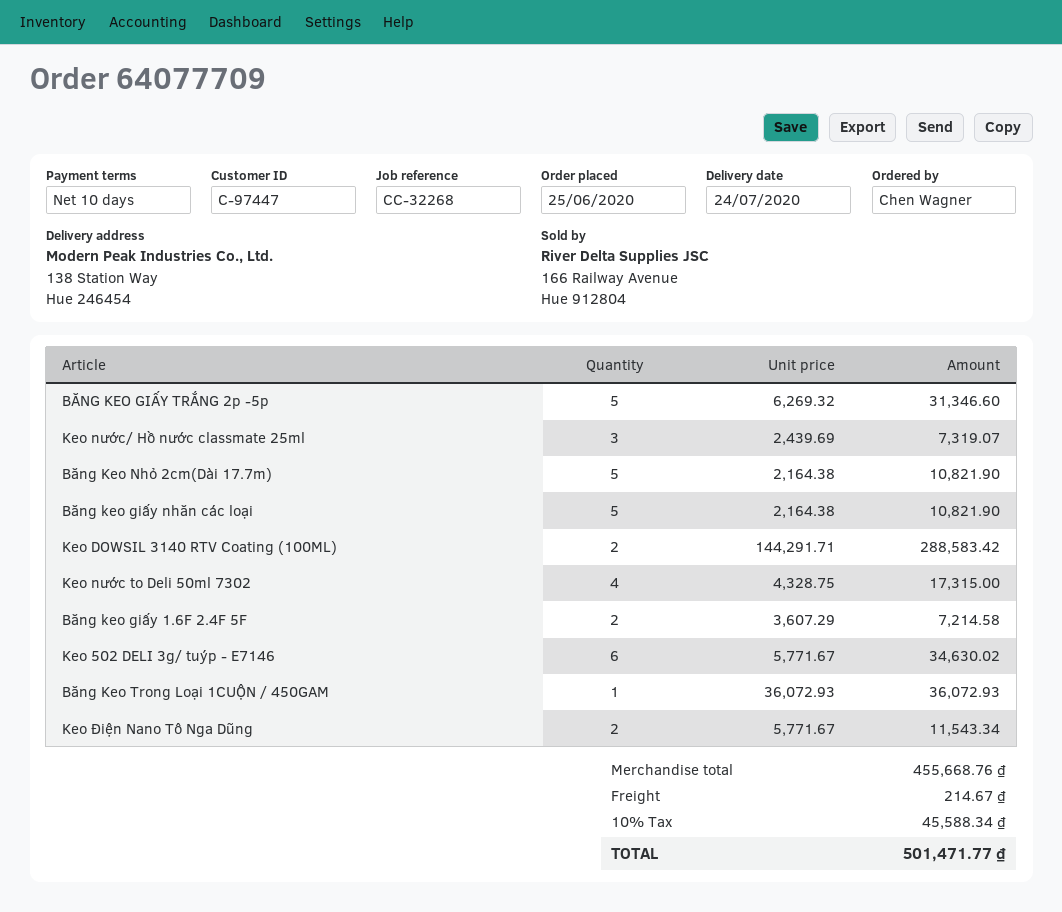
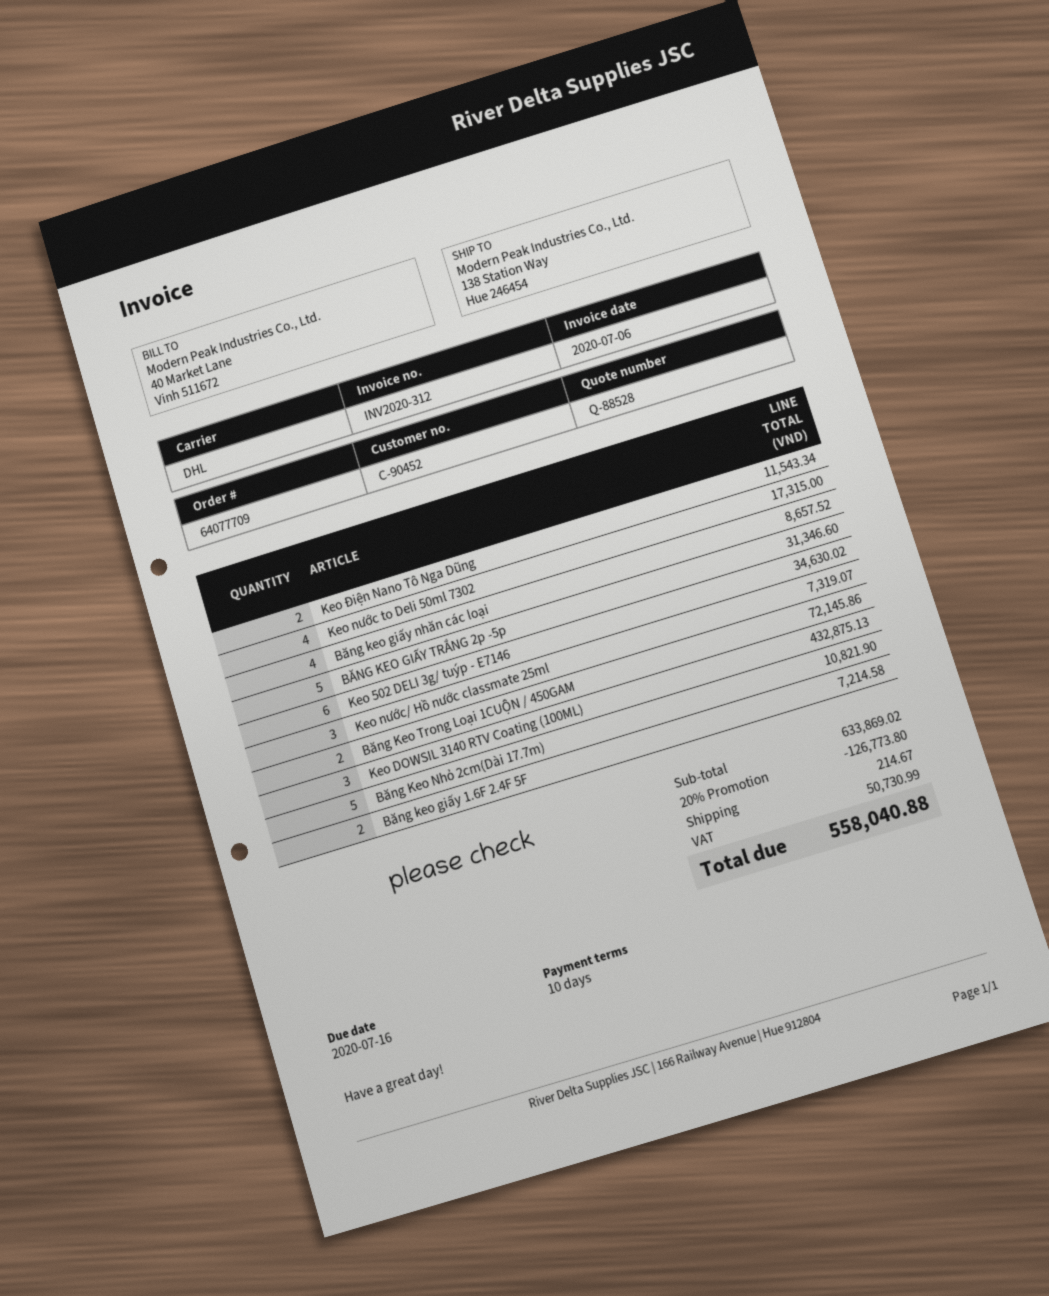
customer number: C-97447 -> C-90452
Băng keo giấy nhăn các loại: 5 for 10821.90 -> 4 for 8657.52
Keo DOWSIL 3140 RTV Coating (100ML): 2 for 288583.42 -> 3 for 432875.13
Băng Keo Trong Loại 1CUỘN / 450GAM: 1 for 36072.93 -> 2 for 72145.86
subtotal: 455668.76 -> 633869.02
discount: none -> 20% = 126773.80
tax: 45588.34 -> 50730.99
total: 501471.77 -> 558040.88

